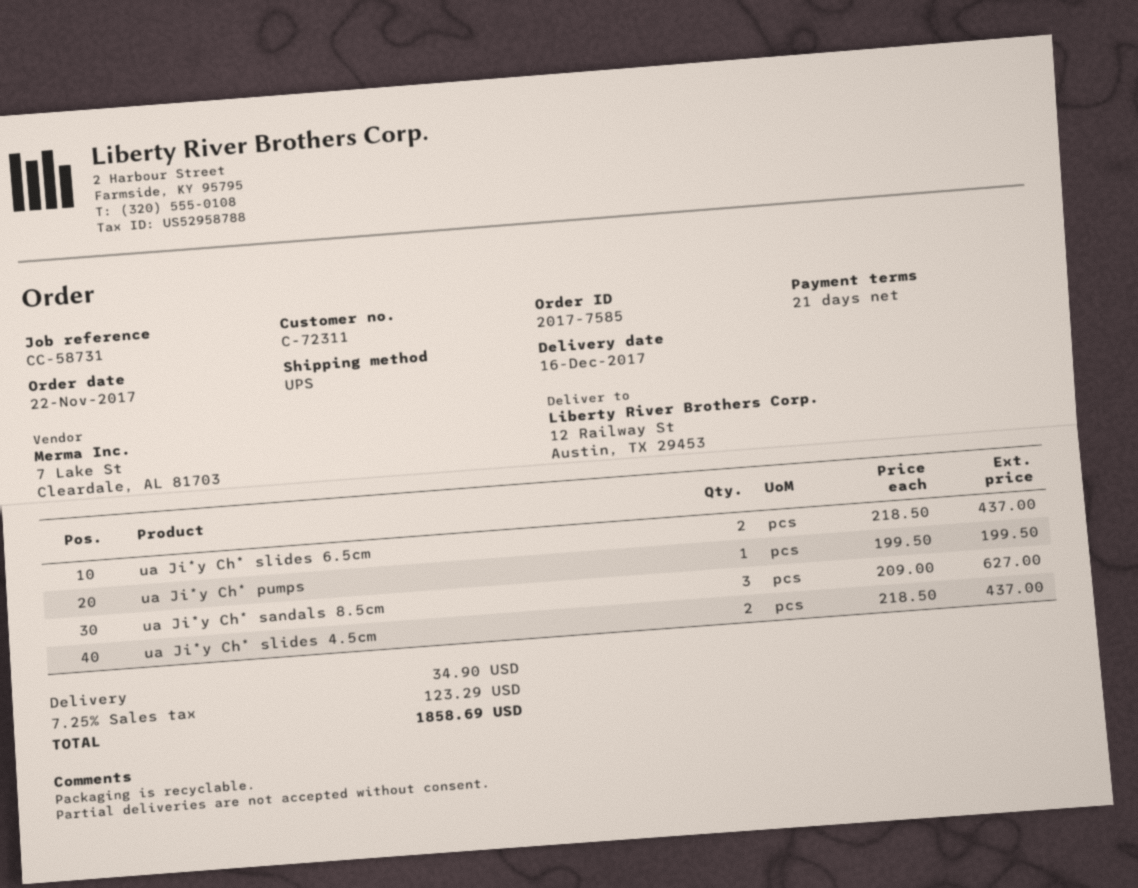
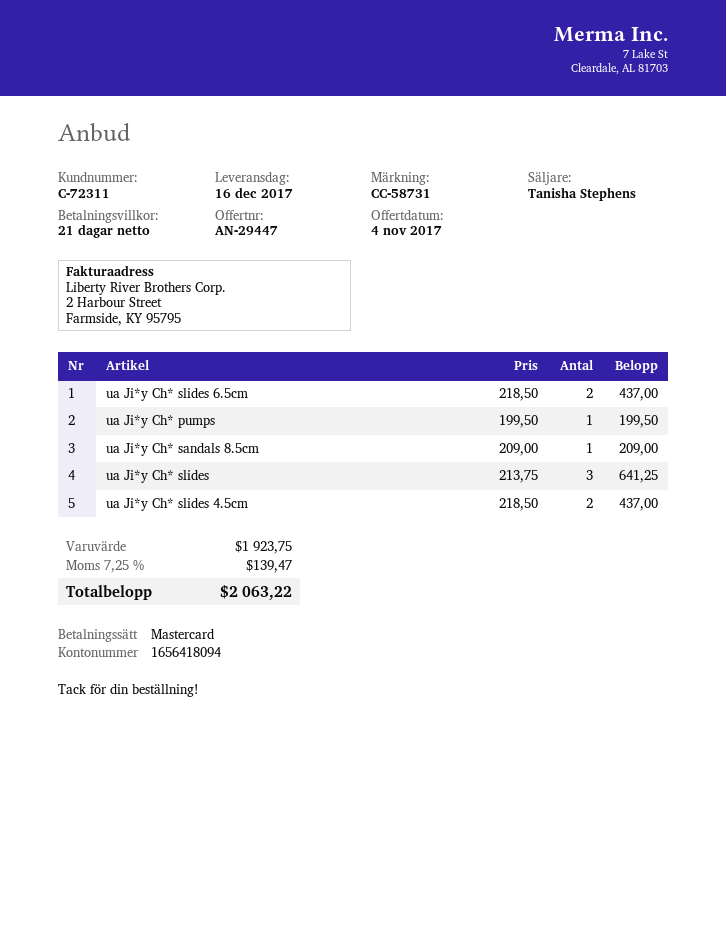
ua Ji*y Ch* sandals 8.5cm: 3 x 209.00 = 627.00 -> 1 x 209.00 = 209.00
ua Ji*y Ch* slides: none -> 3 x 213.75 = 641.25
shipping: 34.90 -> none
tax: 7.25% = 123.29 -> 7.25% = 139.47
total: 1858.69 -> 2063.22

